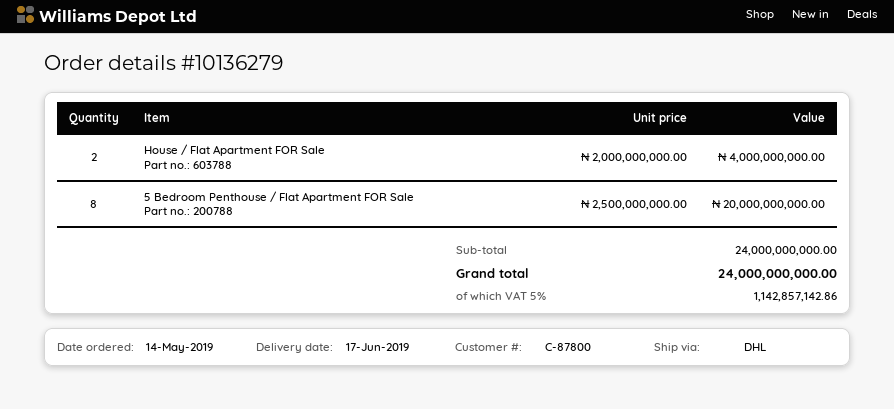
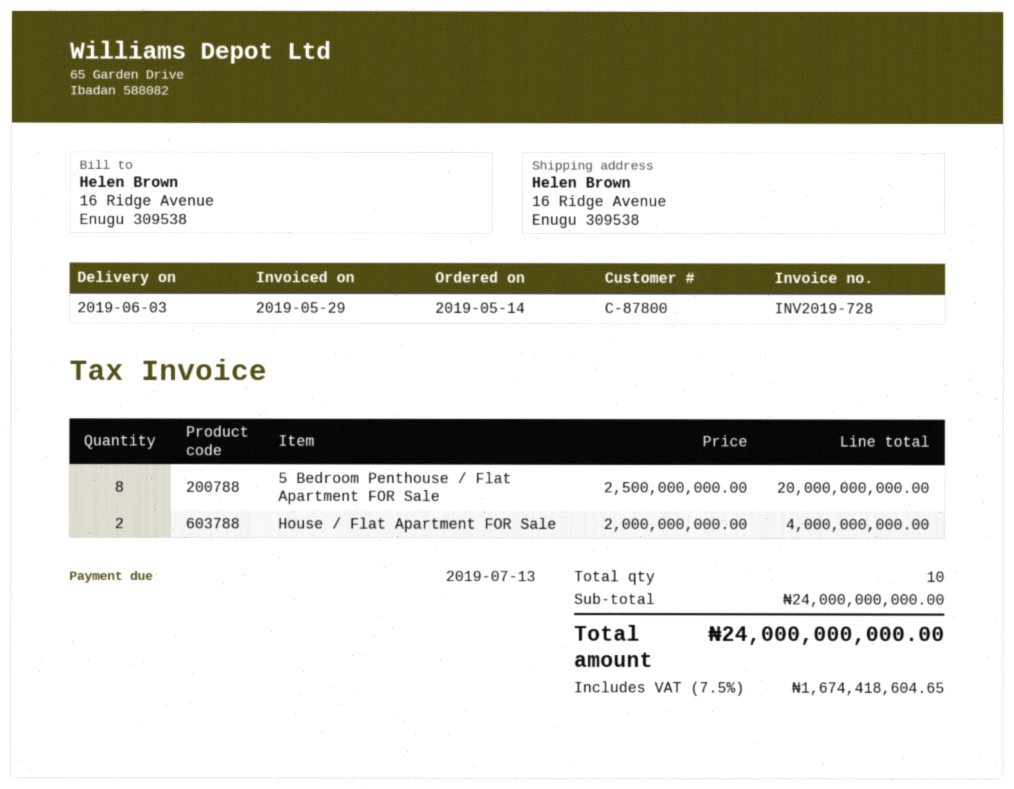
delivery date: 2019-06-17 -> 2019-06-03
tax: 5% = 1142857142.86 -> 7.5% = 1674418604.65

